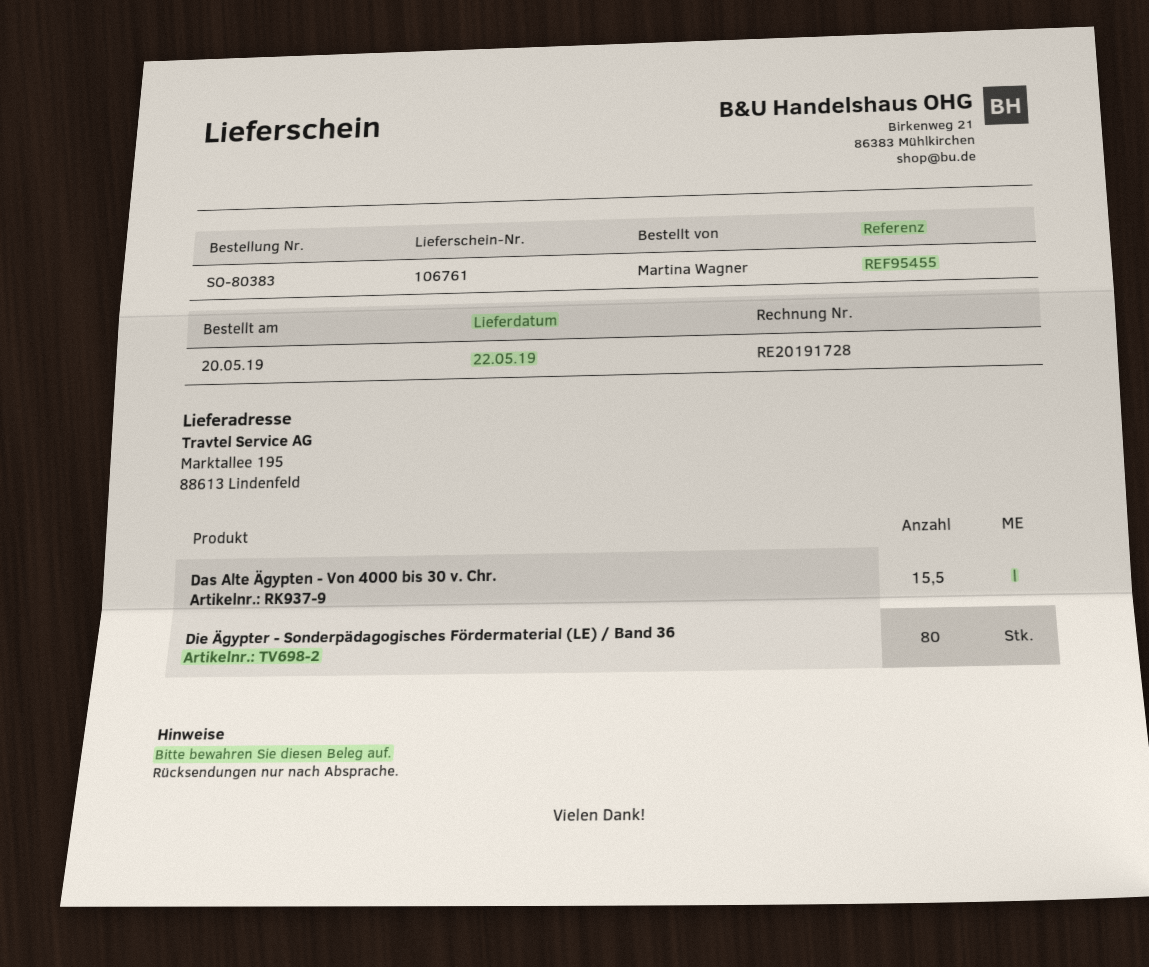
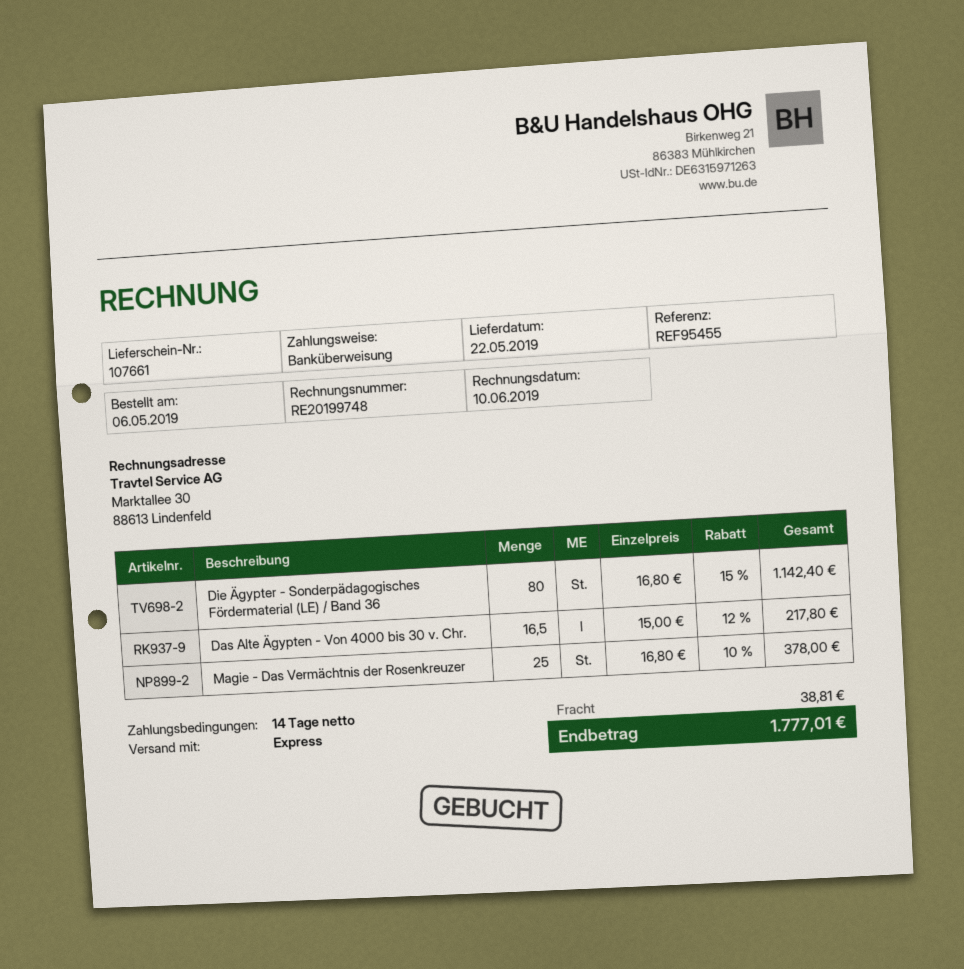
order date: 2019-05-20 -> 2019-05-06
delivery note number: 106761 -> 107661
invoice number: RE20191728 -> RE20199748
Das Alte Ägypten - Von 4000 bis 30 v. Chr.: 15.5 -> 16.5
Magie - Das Vermächtnis der Rosenkreuzer: none -> 25

